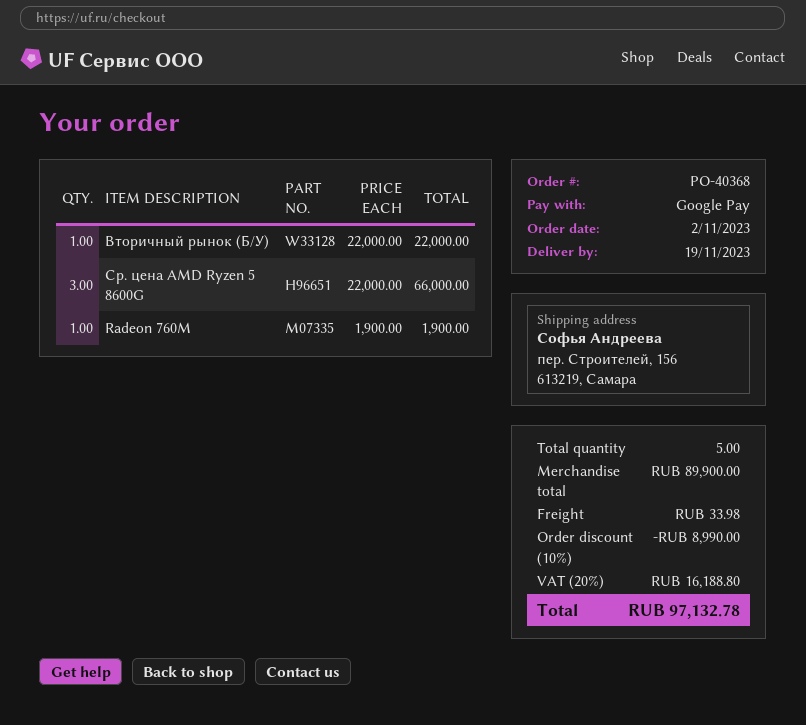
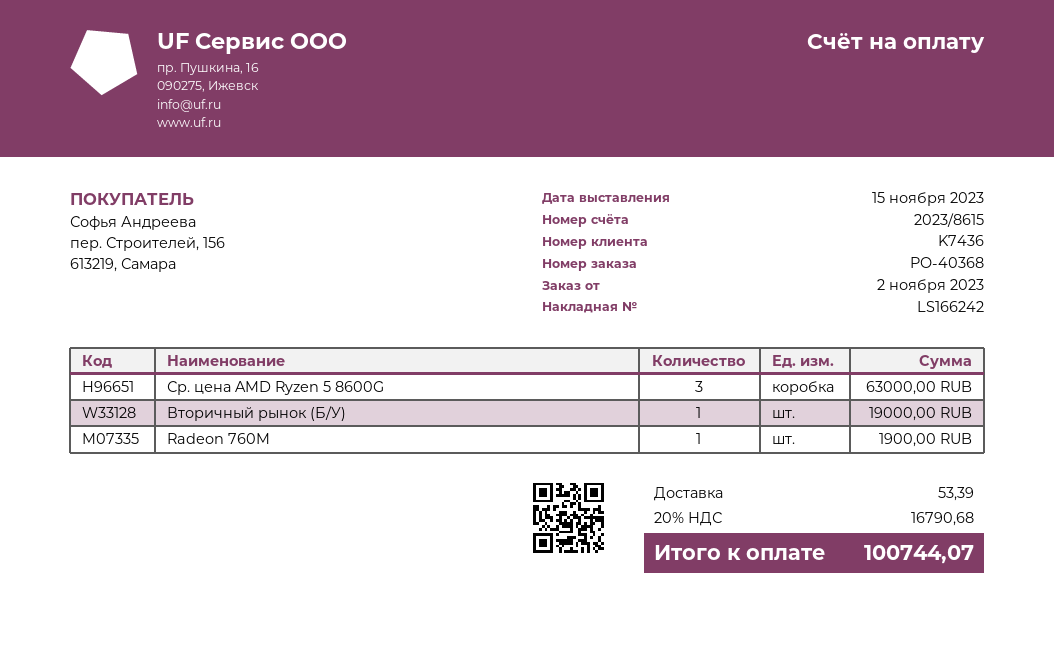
Вторичный рынок (Б/У): 1 for 22000.00 -> 1 for 19000.00
Ср. цена AMD Ryzen 5 8600G: 3 for 66000.00 -> 3 for 63000.00
discount: 10% = 8990.00 -> none
shipping: 33.98 -> 53.39
tax: 20% = 16188.80 -> 20% = 16790.68
total: 97132.78 -> 100744.07

